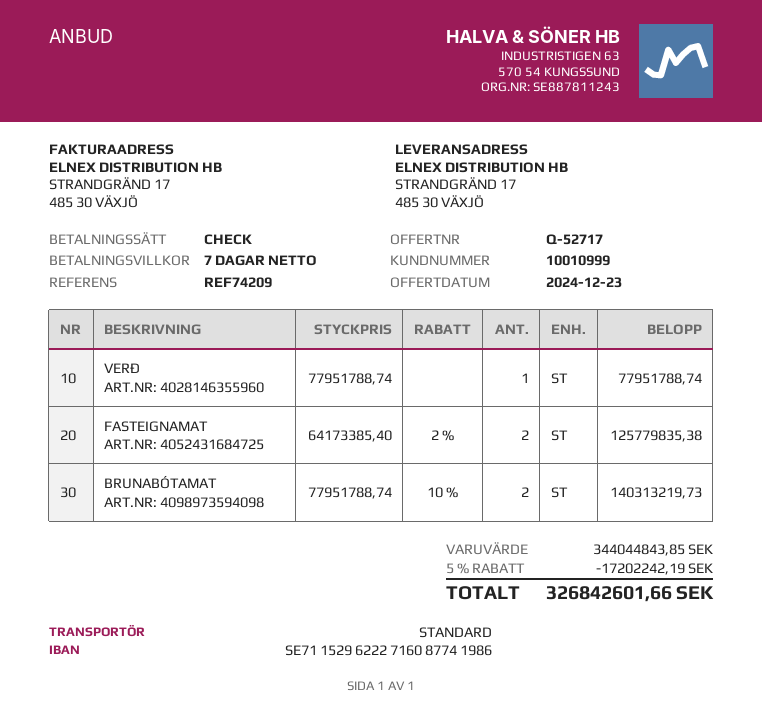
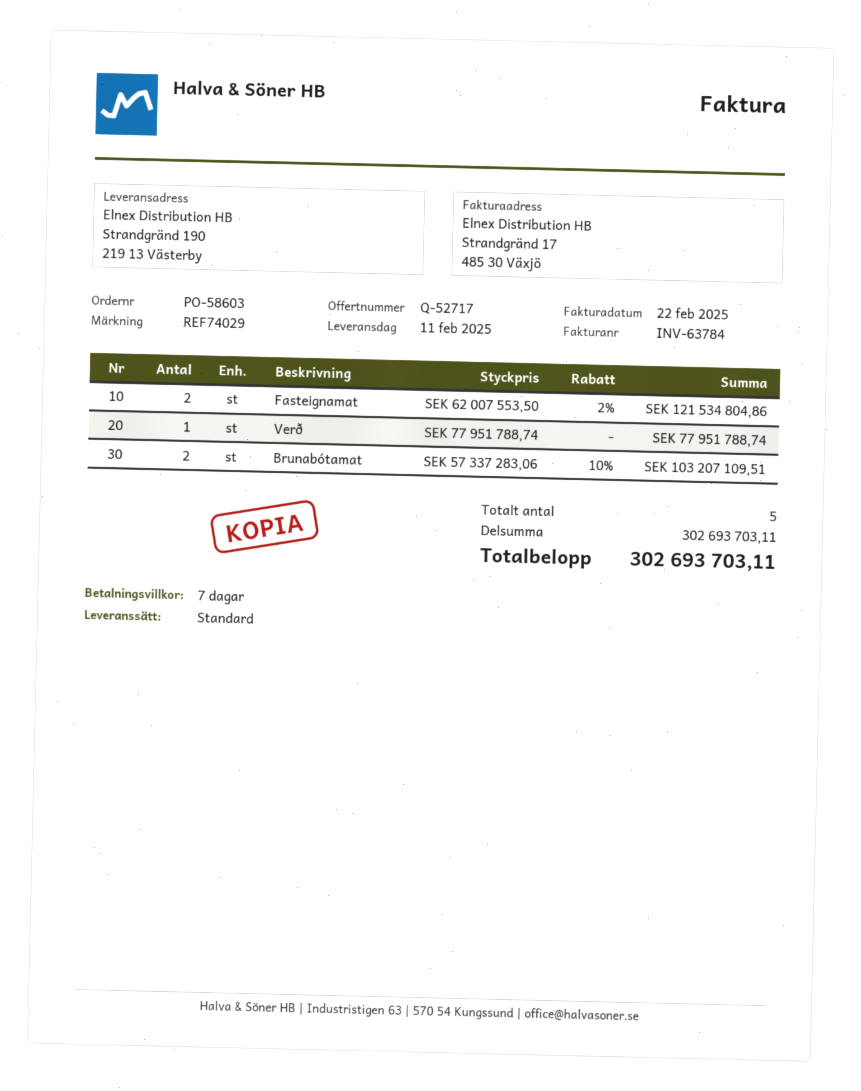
reference: REF74209 -> REF74029
ship to: STRANDGRÄND 17, 485 30 VÄXJÖ -> Strandgränd 190, 219 13 Västerby
FASTEIGNAMAT: 2 x 64173385.40 - 2% = 125779835.38 -> 2 x 62007553.50 - 2% = 121534804.86
BRUNABÓTAMAT: 2 x 77951788.74 - 10% = 140313219.73 -> 2 x 57337283.06 - 10% = 103207109.51
subtotal: 344044843.85 -> 302693703.11
discount: 5% = 17202242.19 -> none
total: 326842601.66 -> 302693703.11

